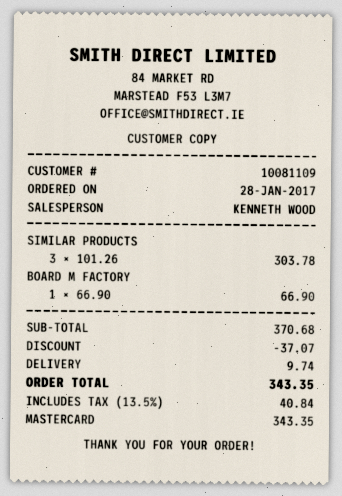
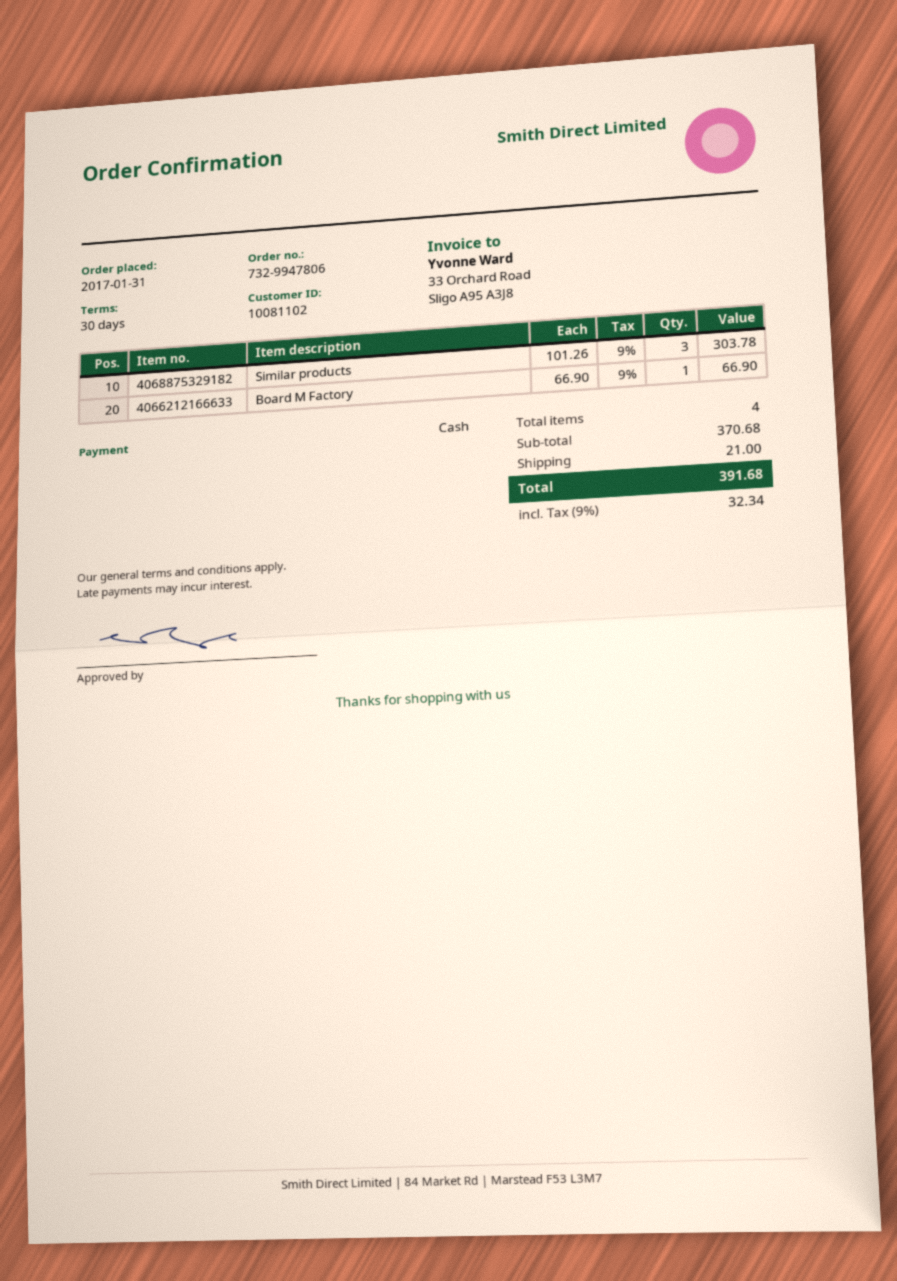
order date: 2017-01-28 -> 2017-01-31
customer number: 10081109 -> 10081102
payment method: Mastercard -> cash
discount: 37.07 -> none
shipping: 9.74 -> 21.00
tax: 13.5% = 40.84 -> 9% = 32.34
total: 343.35 -> 391.68

